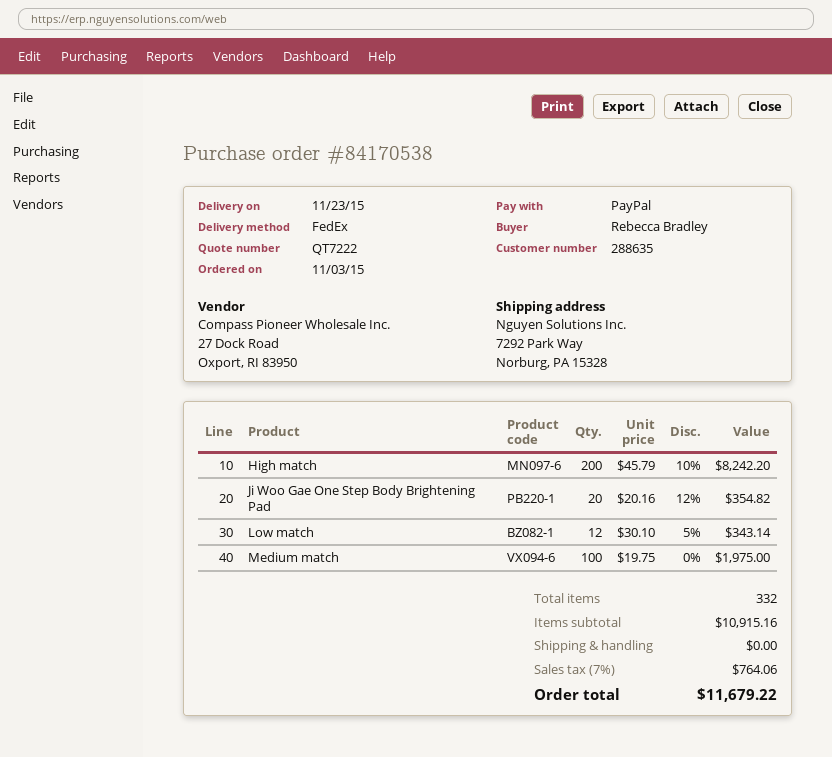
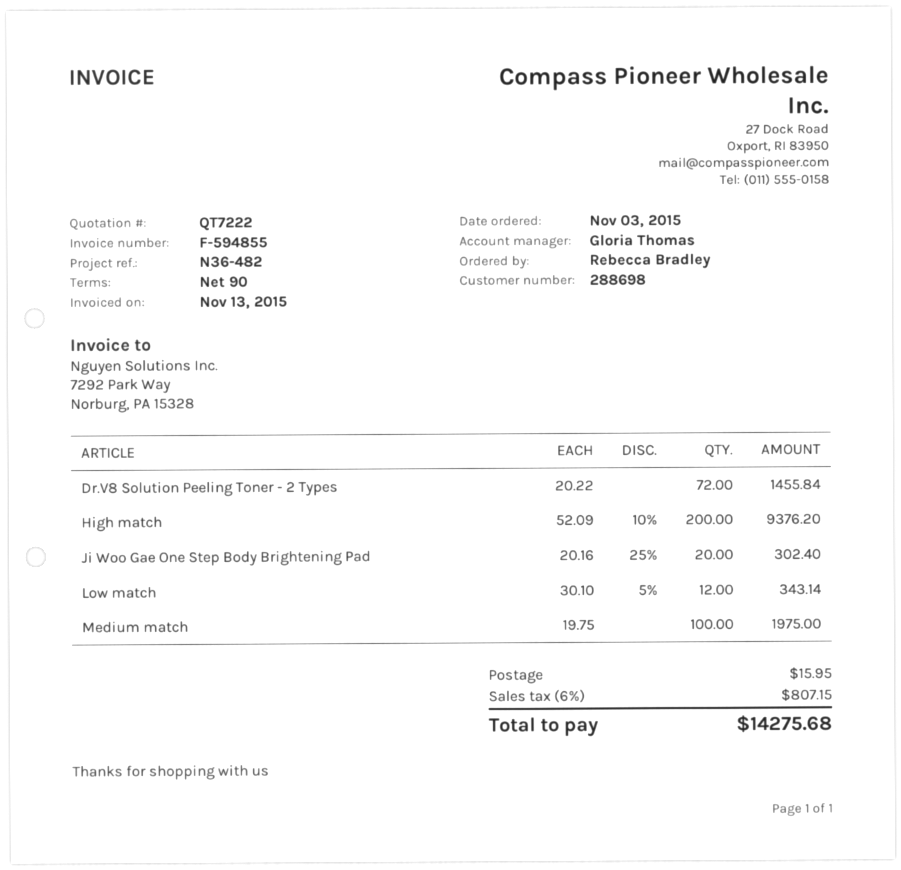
customer number: 288635 -> 288698
High match: 200 x 45.79 - 10% = 8242.20 -> 200 x 52.09 - 10% = 9376.20
Ji Woo Gae One Step Body Brightening Pad: 20 x 20.16 - 12% = 354.82 -> 20 x 20.16 - 25% = 302.40
Dr.V8 Solution Peeling Toner - 2 Types: none -> 72 x 20.22 = 1455.84
shipping: 0.00 -> 15.95
tax: 7% = 764.06 -> 6% = 807.15
total: 11679.22 -> 14275.68

